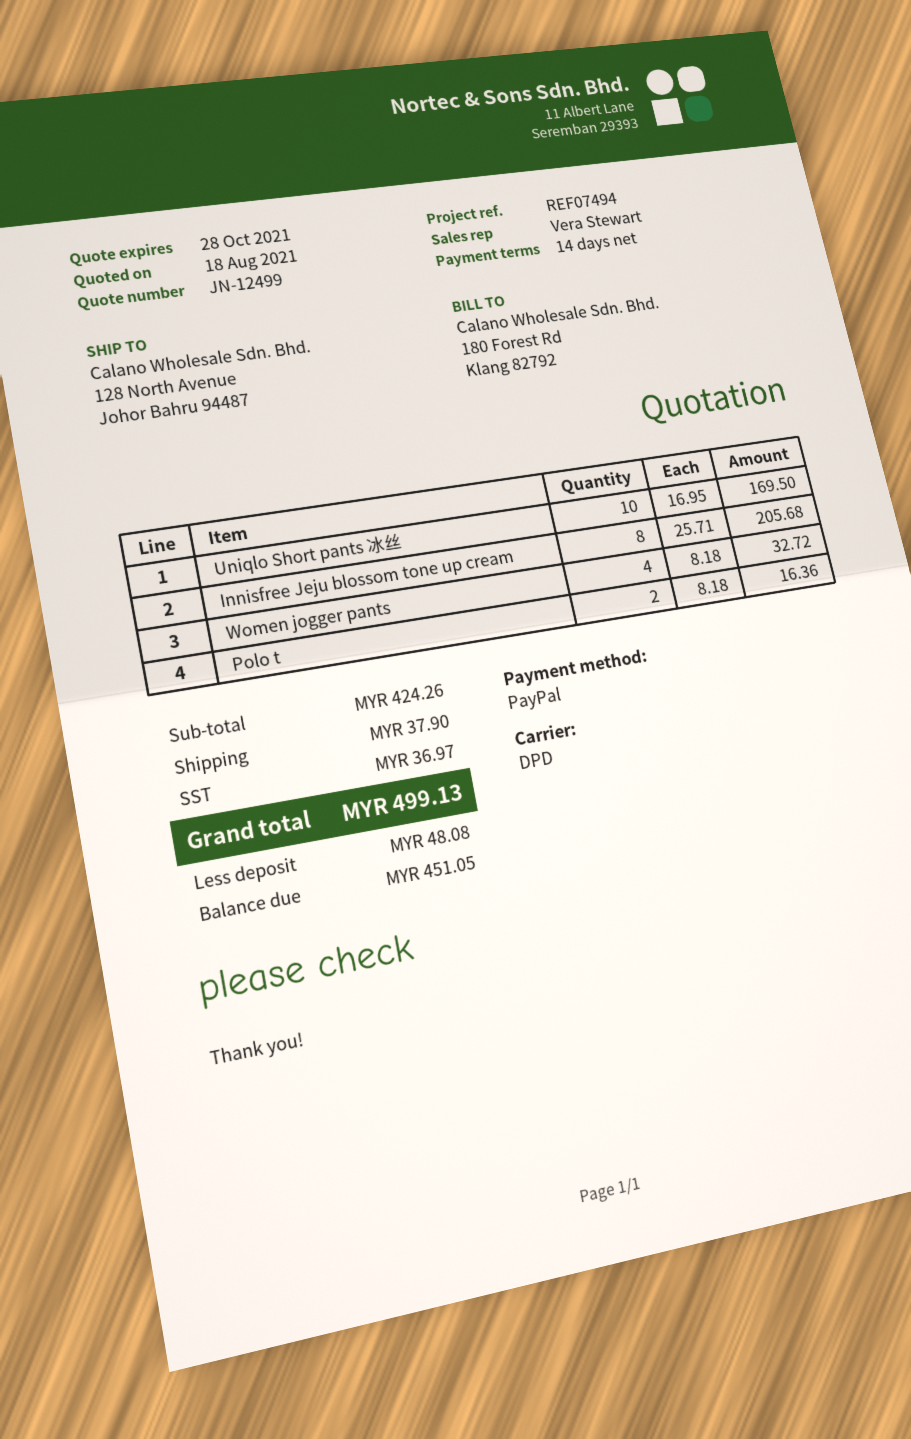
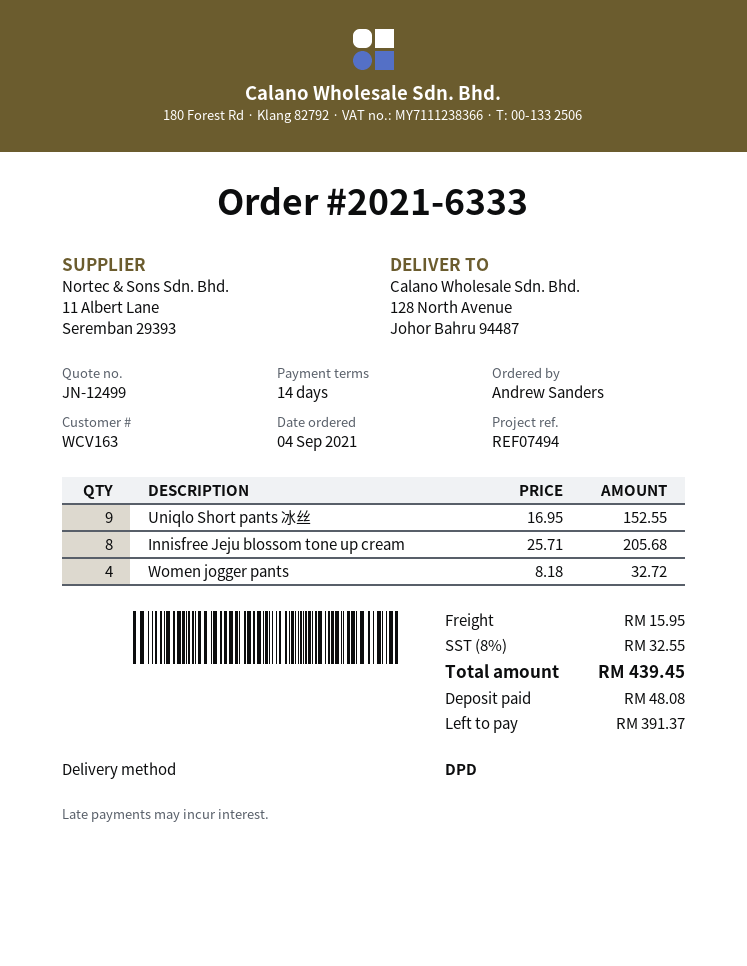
Uniqlo Short pants 冰丝: 10 x 16.95 = 169.50 -> 9 x 16.95 = 152.55
Polo t: 2 x 8.18 = 16.36 -> none
shipping: 37.90 -> 15.95
tax: 36.97 -> 32.55
total: 499.13 -> 439.45
balance: 451.05 -> 391.37

